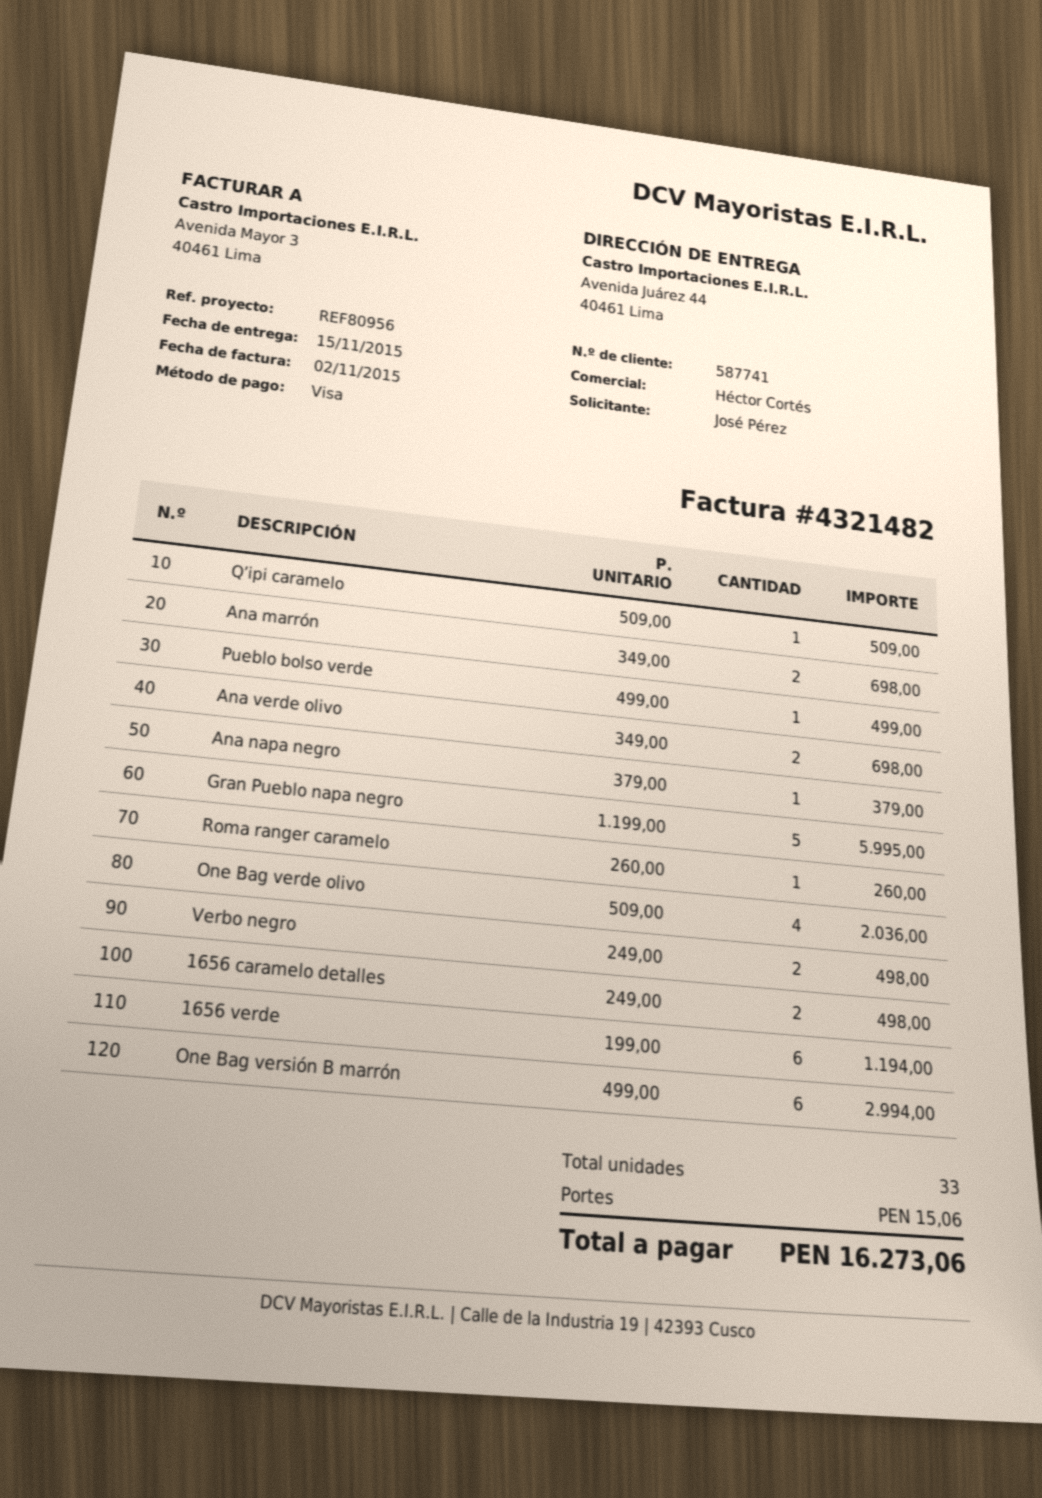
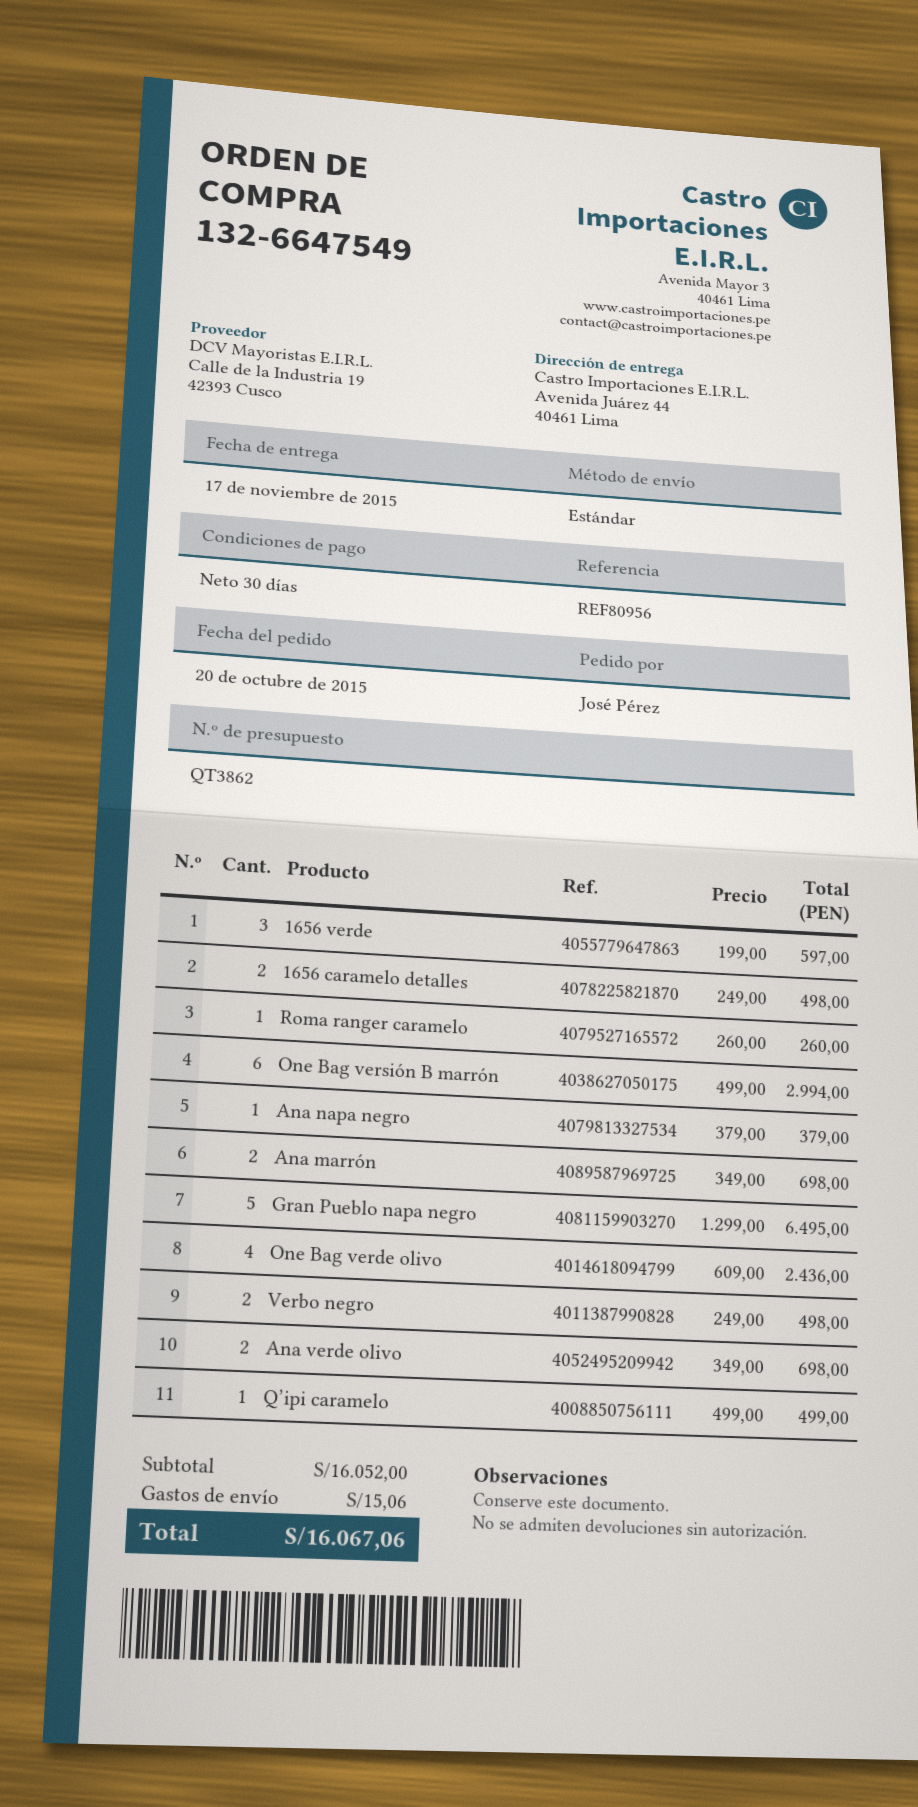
delivery date: 2015-11-15 -> 2015-11-17
Q’ipi caramelo: 1 x 509.00 = 509.00 -> 1 x 499.00 = 499.00
Pueblo bolso verde: 1 x 499.00 = 499.00 -> none
Gran Pueblo napa negro: 5 x 1199.00 = 5995.00 -> 5 x 1299.00 = 6495.00
One Bag verde olivo: 4 x 509.00 = 2036.00 -> 4 x 609.00 = 2436.00
1656 verde: 6 x 199.00 = 1194.00 -> 3 x 199.00 = 597.00
total: 16273.06 -> 16067.06

